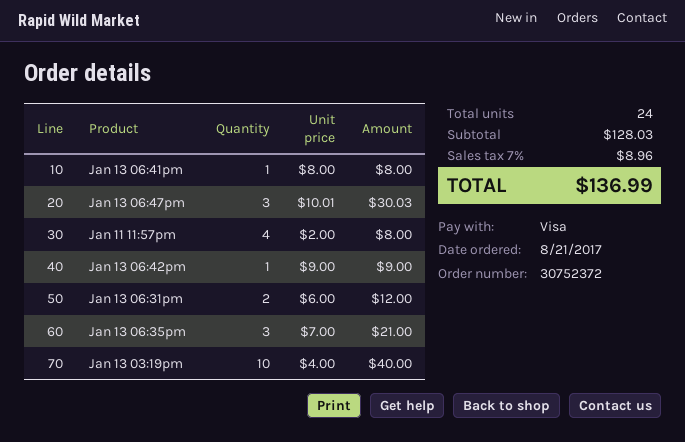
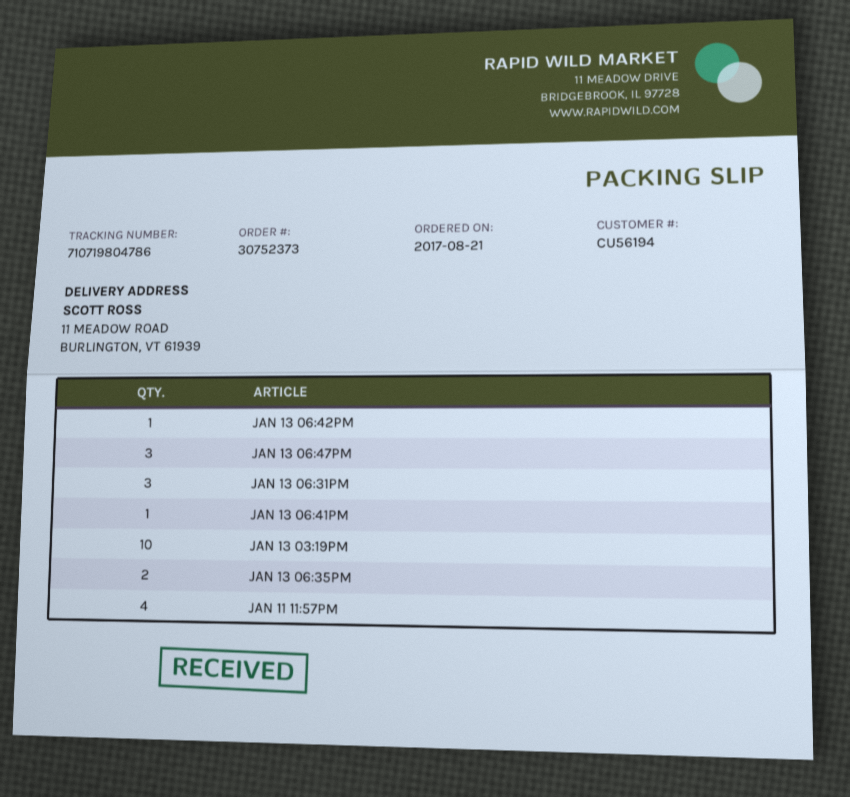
order number: 30752372 -> 30752373
Jan 13 06:31pm: 2 -> 3
Jan 13 06:35pm: 3 -> 2

